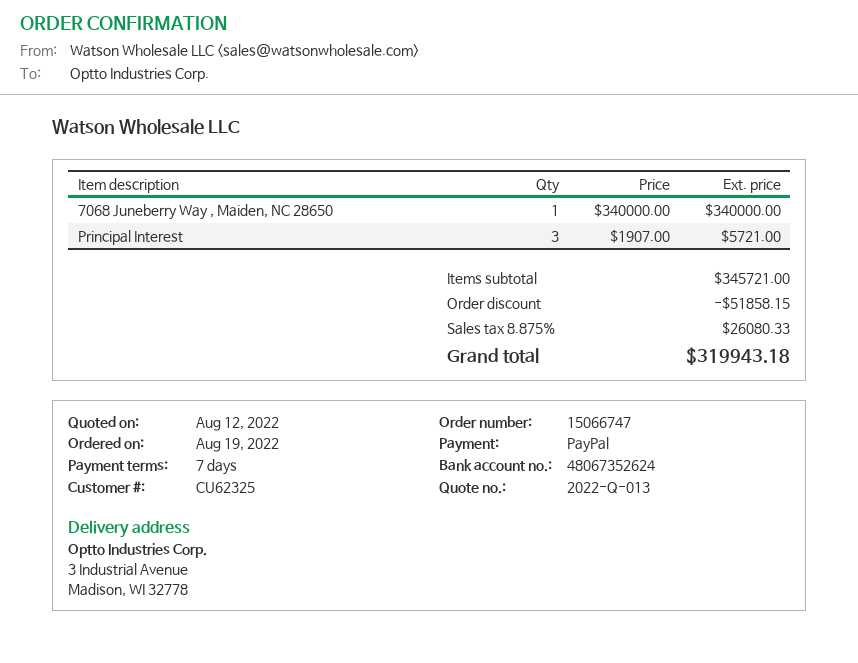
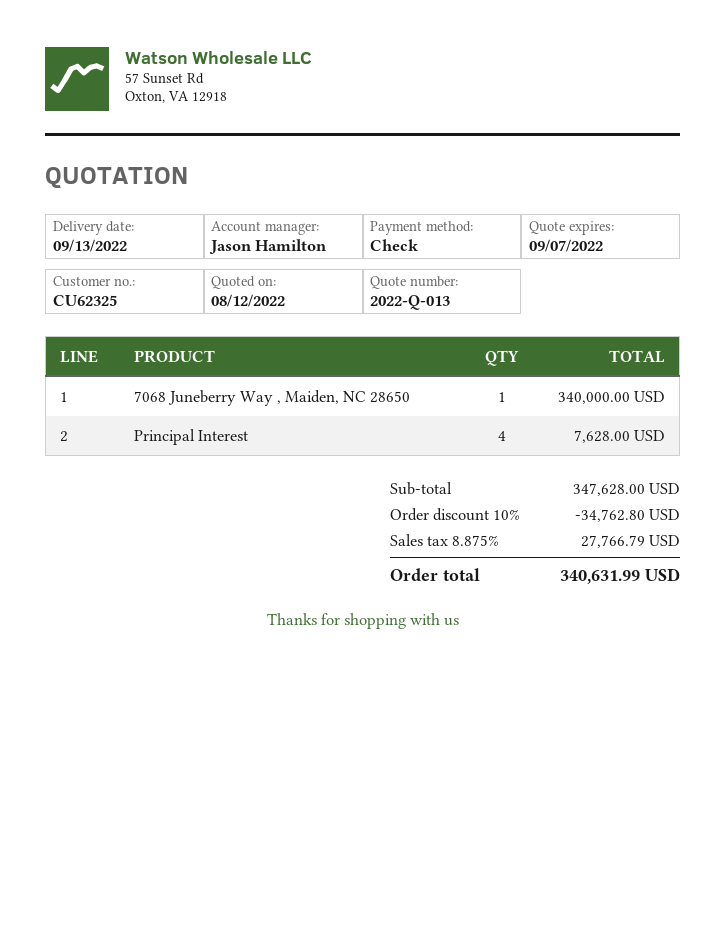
payment method: PayPal -> cheque
Principal Interest: 3 for 5721.00 -> 4 for 7628.00
subtotal: 345721.00 -> 347628.00
discount: 51858.15 -> 34762.80
tax: 8.875% = 26080.33 -> 8.875% = 27766.79
total: 319943.18 -> 340631.99

